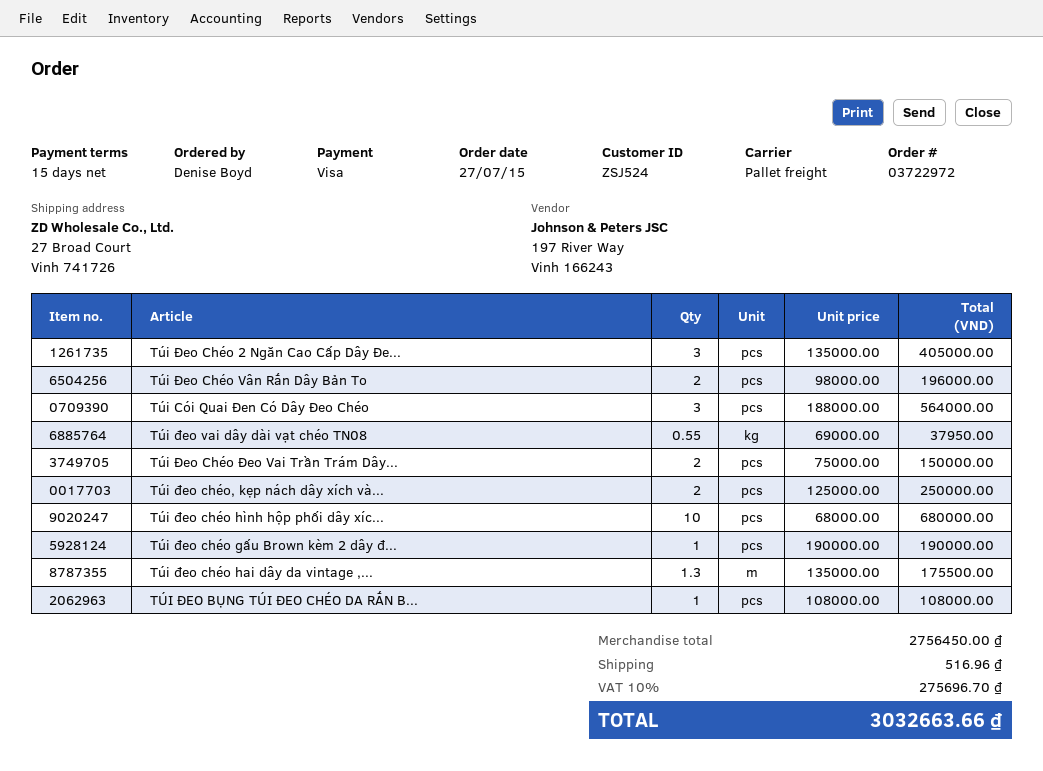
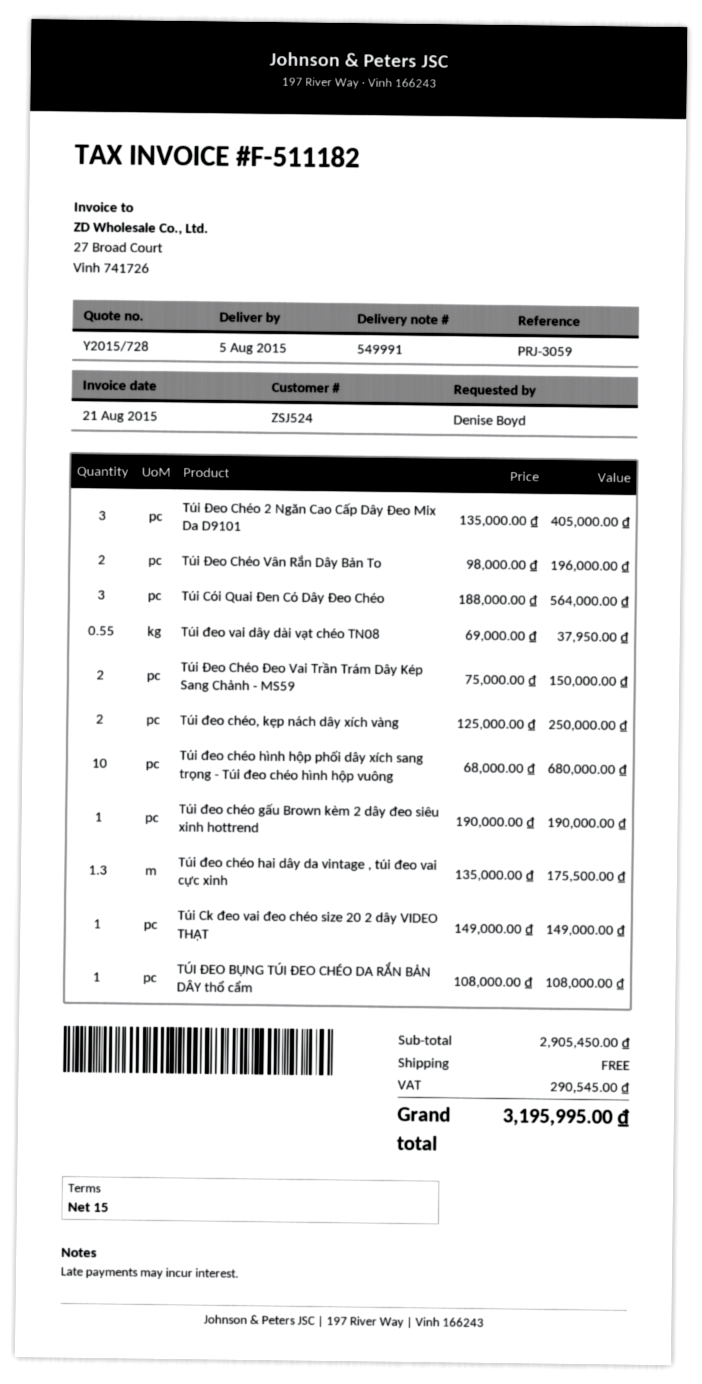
Túi Ck đeo vai đeo chéo size 20 2 dây VIDEO THẬT: none -> 1 x 149000.00 = 149000.00
subtotal: 2756450.00 -> 2905450.00
shipping: 516.96 -> 0.00
tax: 275696.70 -> 290545.00
total: 3032663.66 -> 3195995.00

